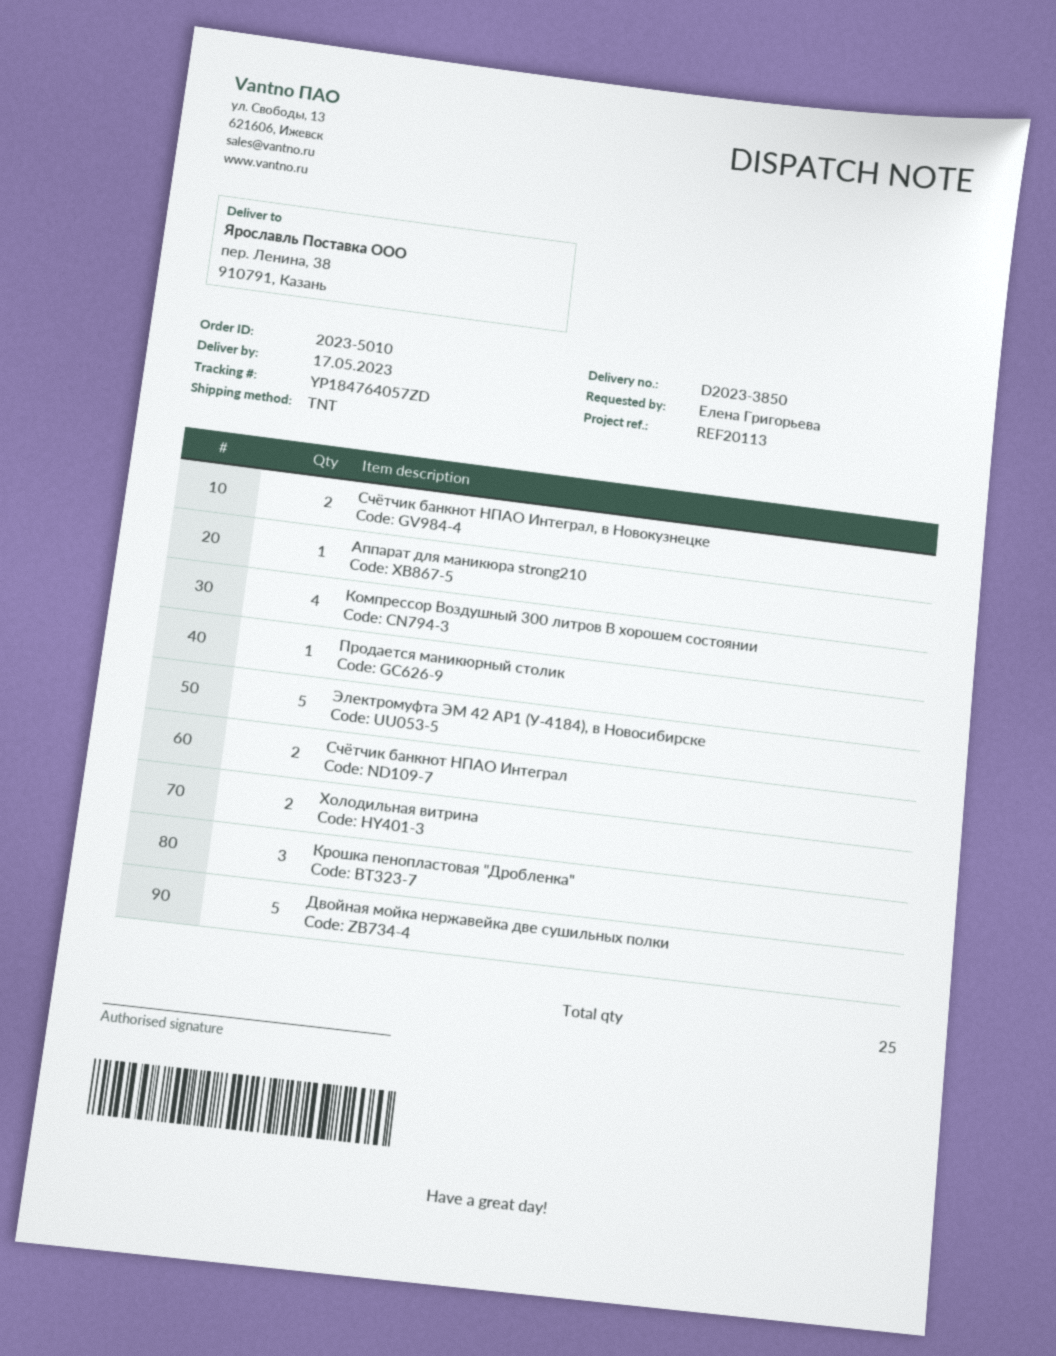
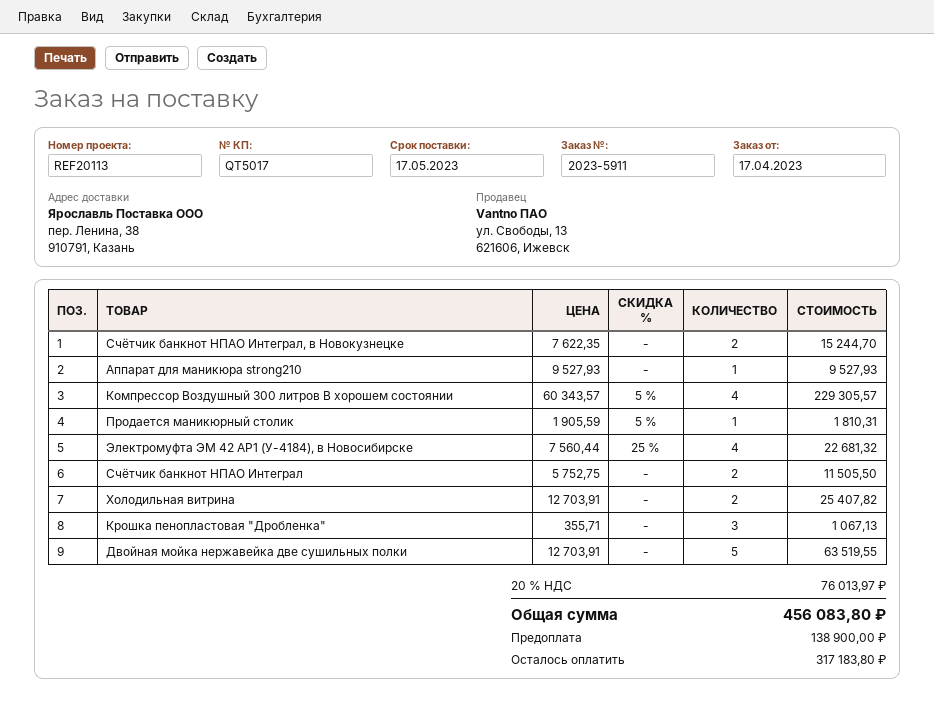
order number: 2023-5010 -> 2023-5911
Электромуфта ЭМ 42 АР1 (У-4184), в Новосибирске: 5 -> 4

